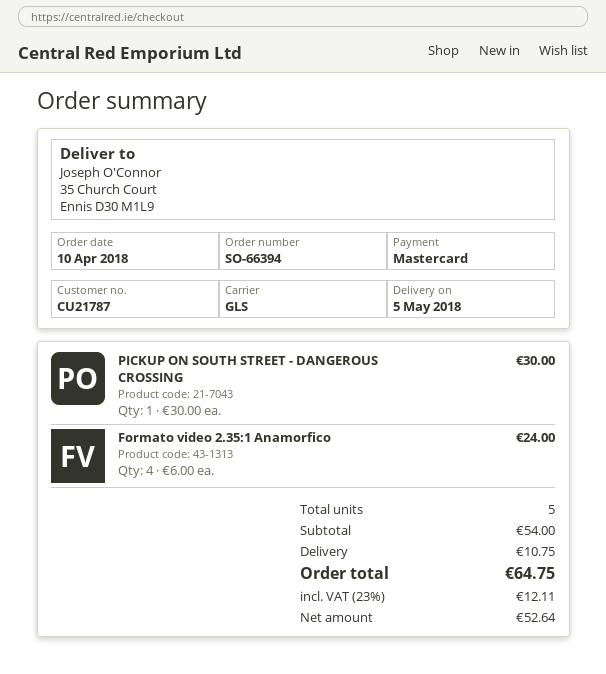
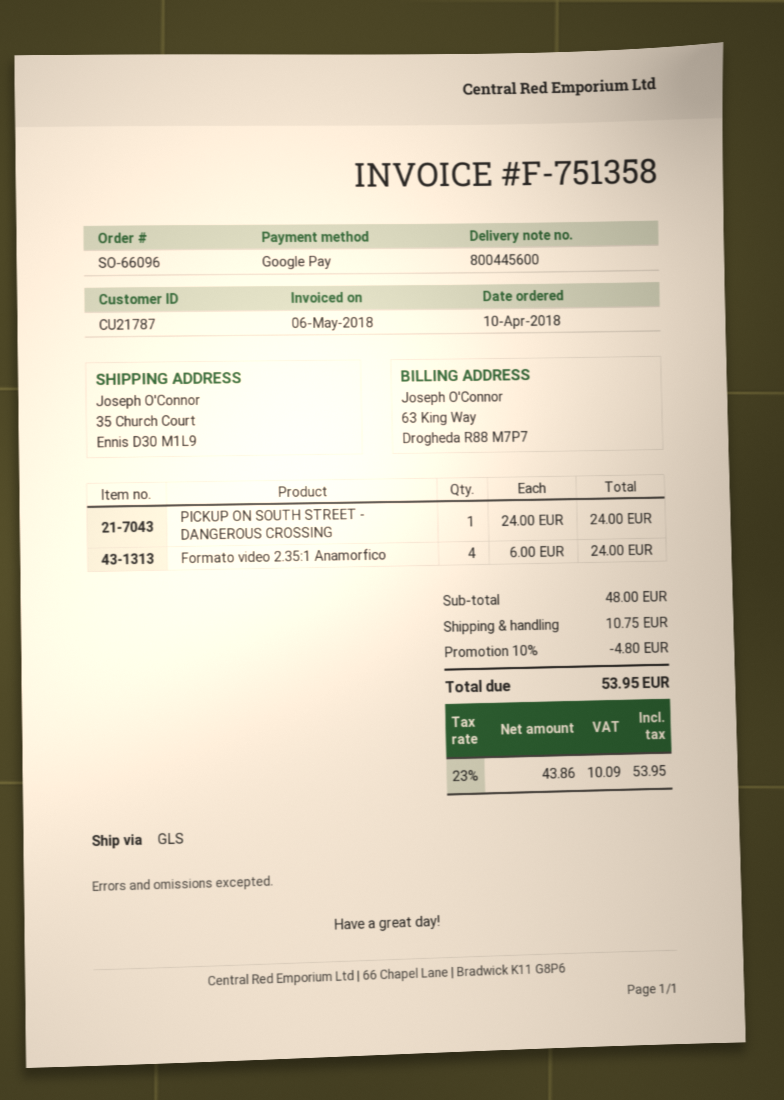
order number: SO-66394 -> SO-66096
payment method: Mastercard -> Google Pay
PICKUP ON SOUTH STREET - DANGEROUS CROSSING: 1 x 30.00 = 30.00 -> 1 x 24.00 = 24.00
subtotal: 54.00 -> 48.00
discount: none -> 10% = 4.80
net: 52.64 -> 43.86
tax: 23% = 12.11 -> 23% = 10.09
total: 64.75 -> 53.95

